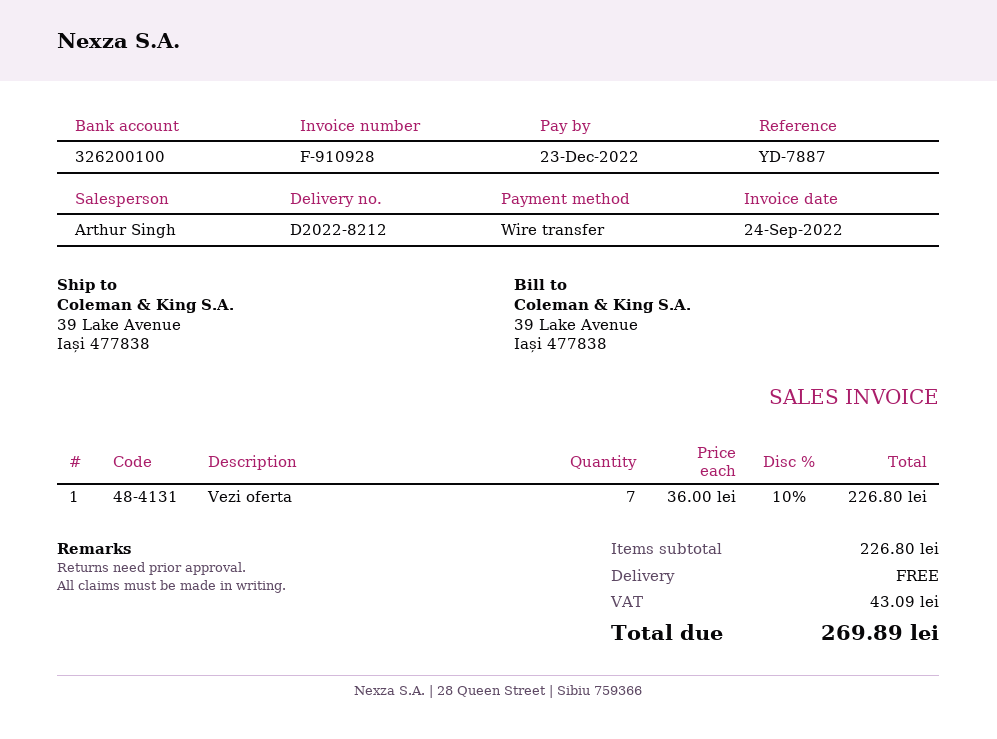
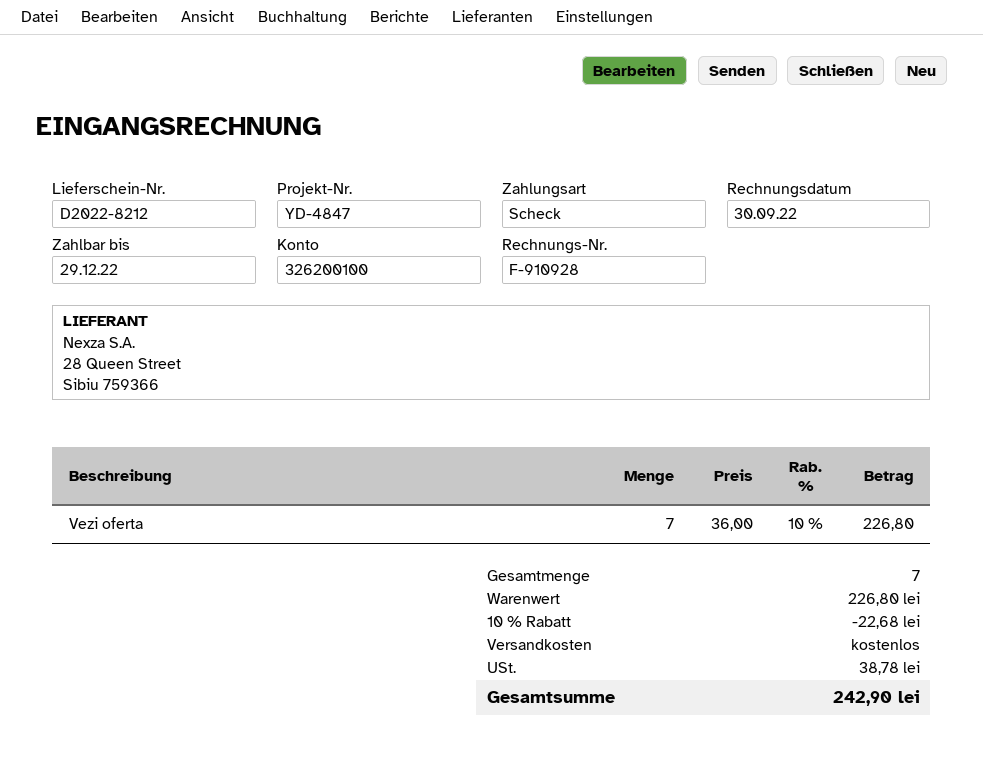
invoice date: 2022-09-24 -> 2022-09-30
due date: 2022-12-23 -> 2022-12-29
reference: YD-7887 -> YD-4847
payment method: bank transfer -> cheque
discount: none -> 10% = 22.68
tax: 43.09 -> 38.78
total: 269.89 -> 242.90

